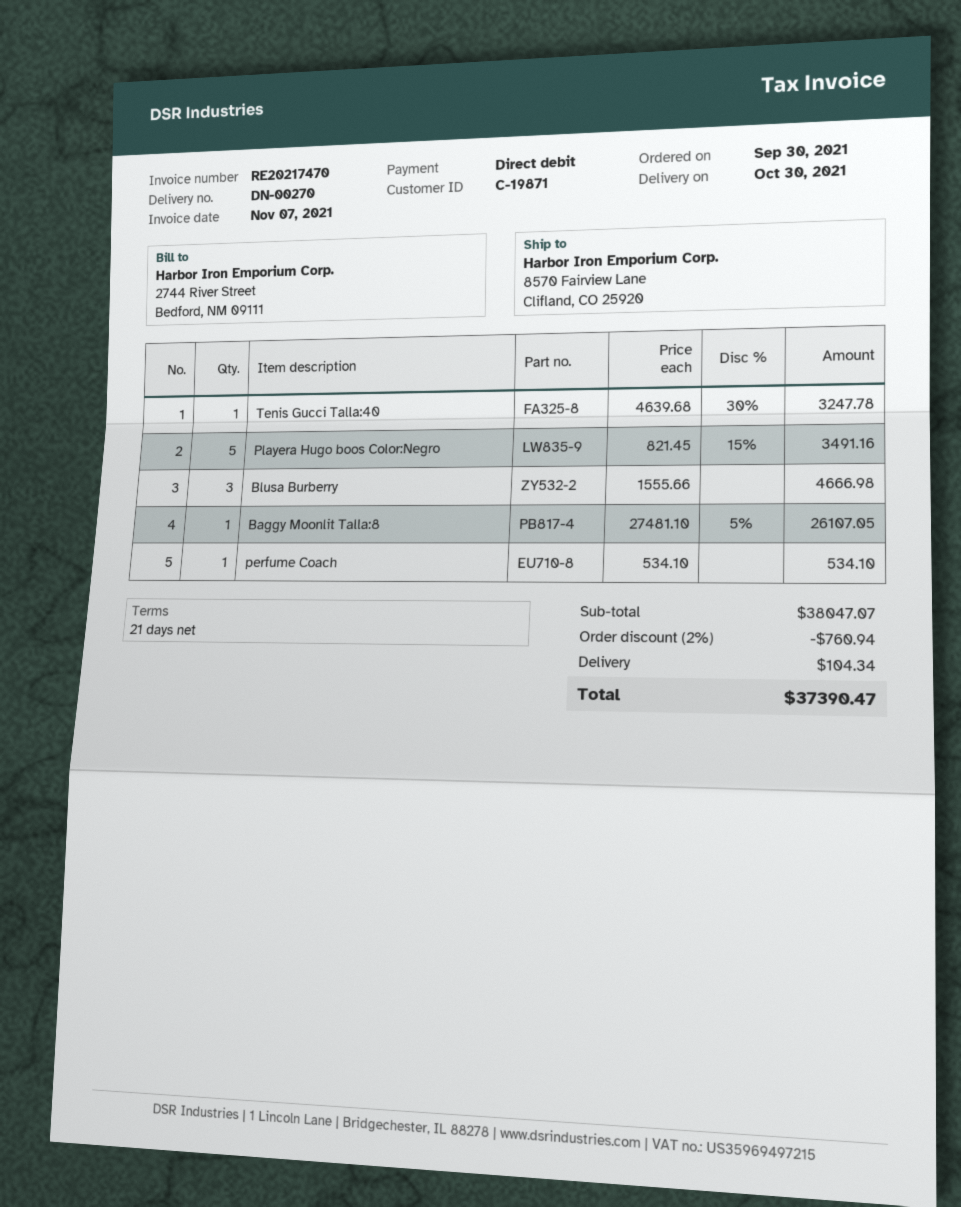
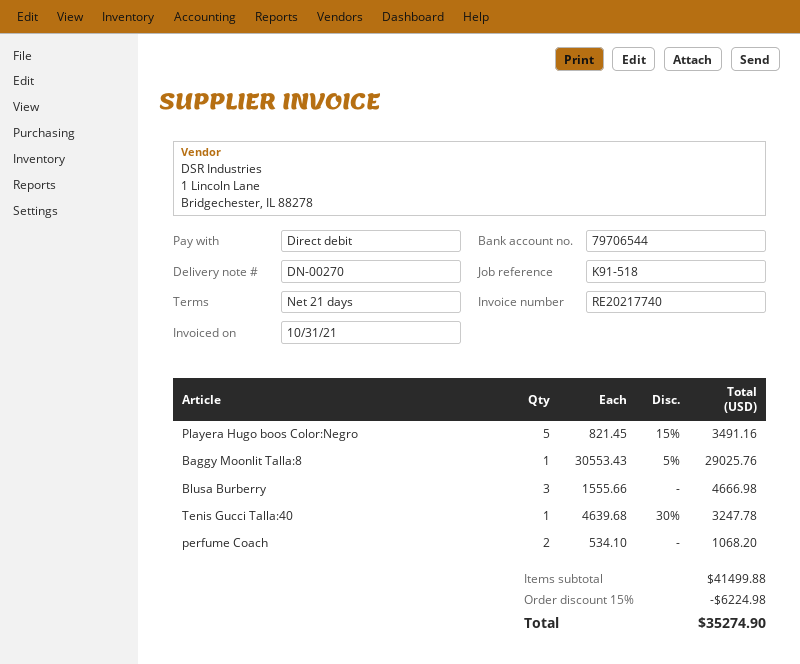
invoice number: RE20217470 -> RE20217740
invoice date: 2021-11-07 -> 2021-10-31
Baggy Moonlit Talla:8: 1 x 27481.10 - 5% = 26107.05 -> 1 x 30553.43 - 5% = 29025.76
perfume Coach: 1 x 534.10 = 534.10 -> 2 x 534.10 = 1068.20
subtotal: 38047.07 -> 41499.88
discount: 2% = 760.94 -> 15% = 6224.98
shipping: 104.34 -> none
total: 37390.47 -> 35274.90

